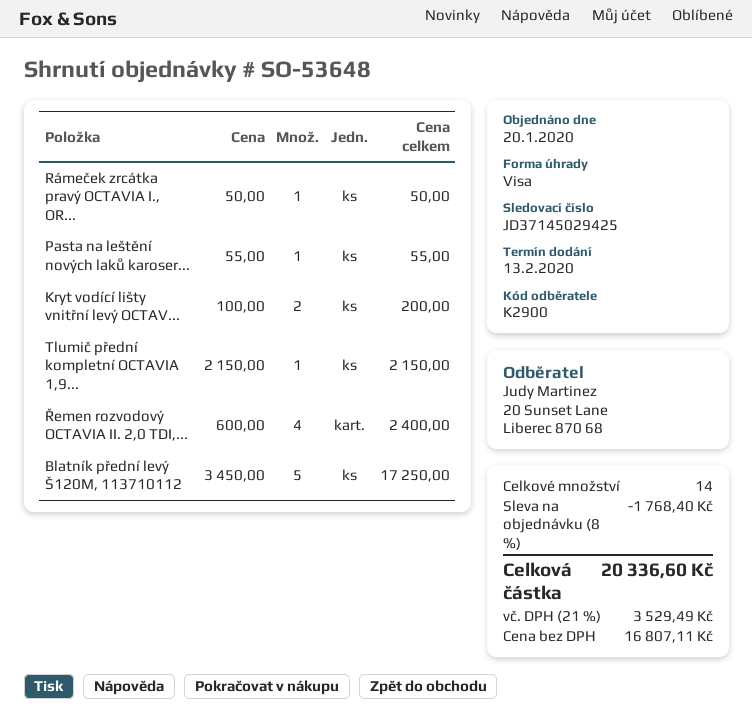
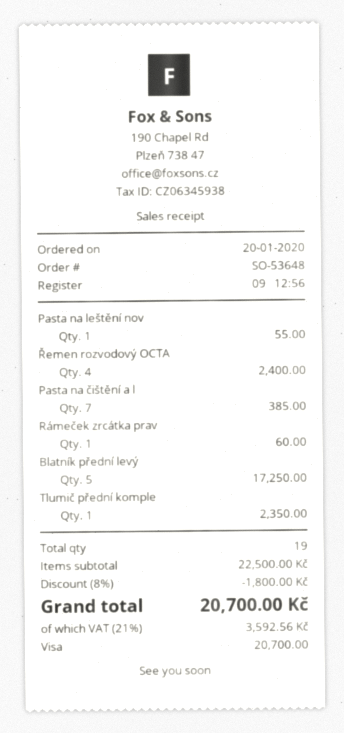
Rámeček zrcátka pravý OCTAVIA I., OR...: 1 for 50.00 -> 1 for 60.00
Kryt vodící lišty vnitřní levý OCTAV...: 2 for 200.00 -> none
Tlumič přední kompletní OCTAVIA 1,9...: 1 for 2150.00 -> 1 for 2350.00
Pasta na čištění a l: none -> 7 for 385.00
total quantity: 14 -> 19
discount: 8% = 1768.40 -> 8% = 1800.00
tax: 21% = 3529.49 -> 21% = 3592.56
total: 20336.60 -> 20700.00

